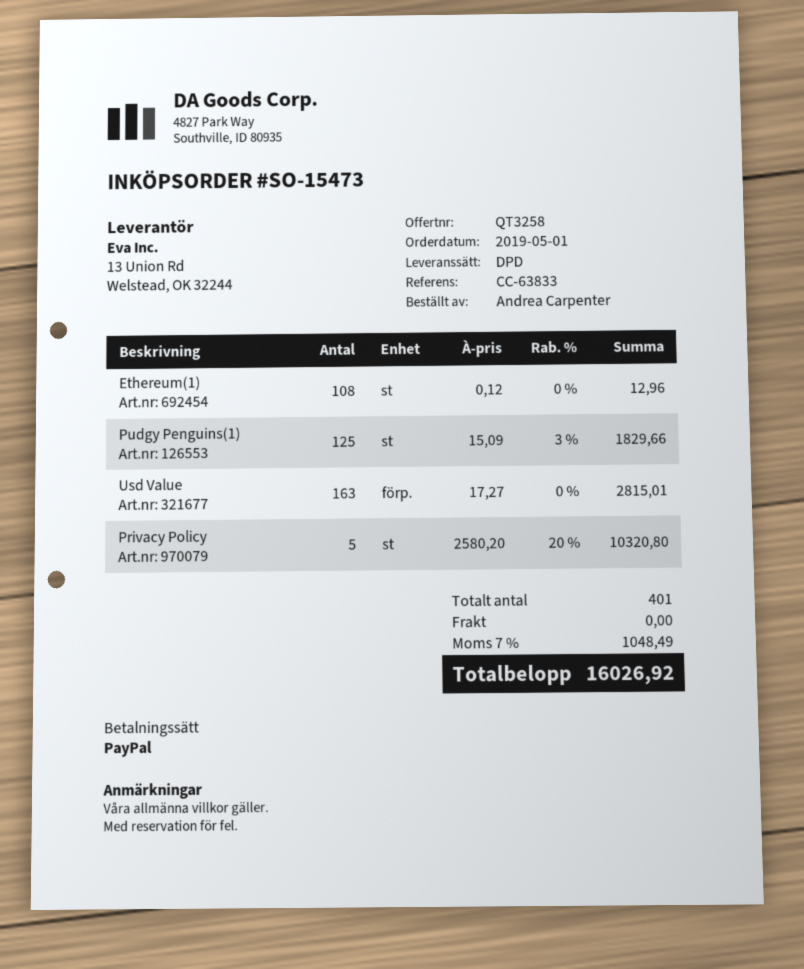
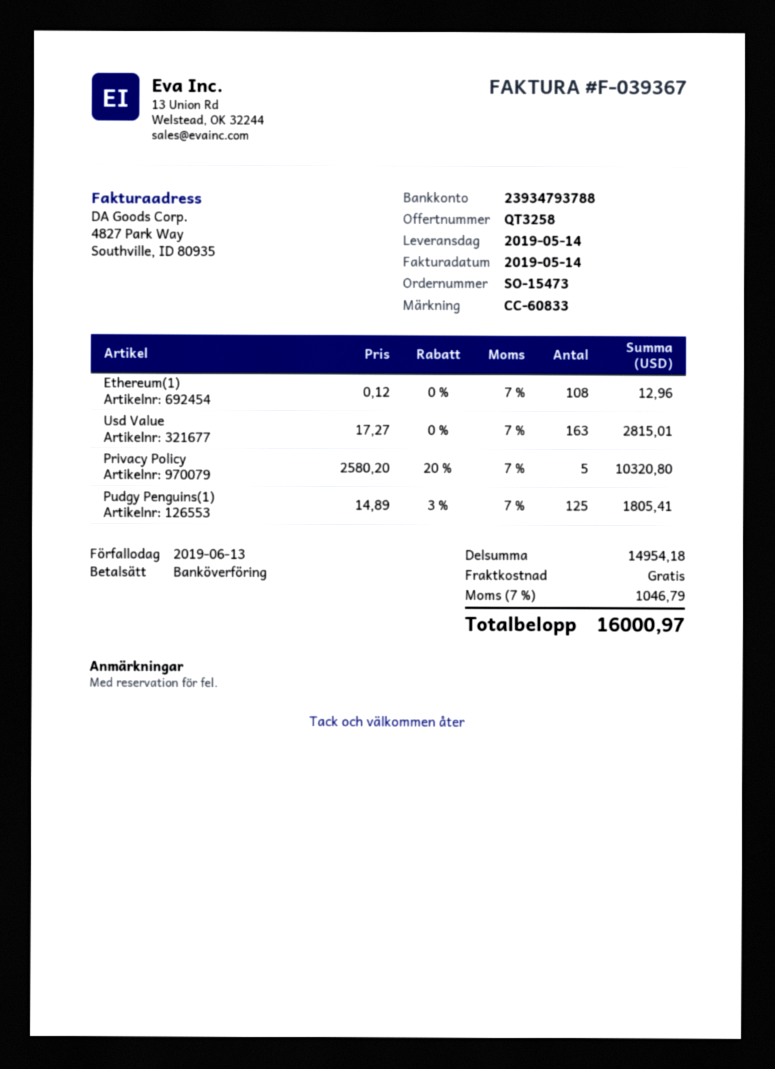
reference: CC-63833 -> CC-60833
payment method: PayPal -> bank transfer
Pudgy Penguins(1): 125 x 15.09 - 3% = 1829.66 -> 125 x 14.89 - 3% = 1805.41
tax: 7% = 1048.49 -> 7% = 1046.79
total: 16026.92 -> 16000.97

